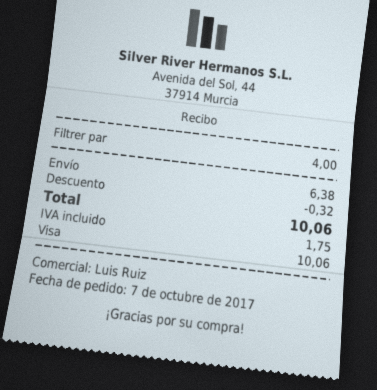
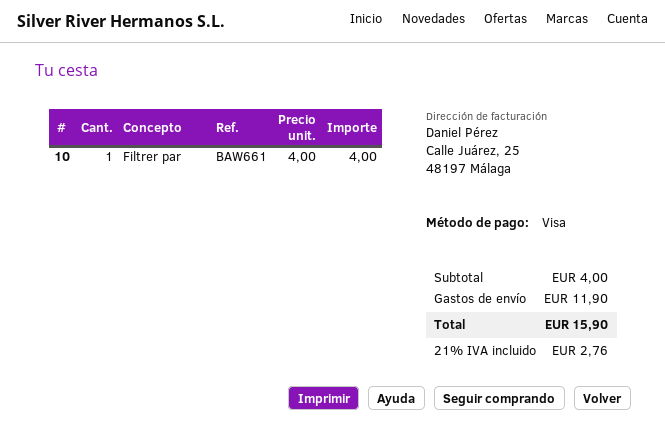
discount: 0.32 -> none
shipping: 6.38 -> 11.90
tax: 1.75 -> 2.76
total: 10.06 -> 15.90

